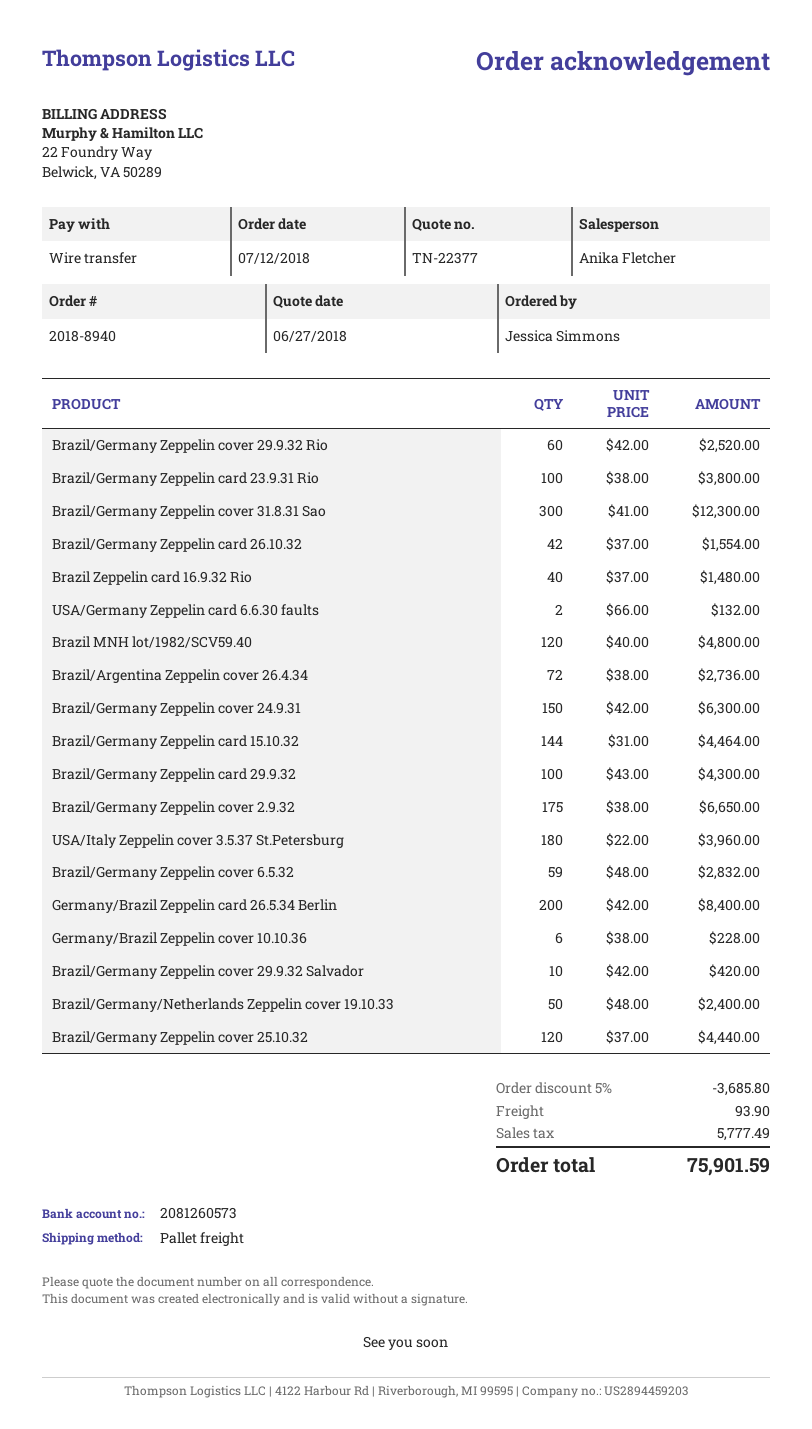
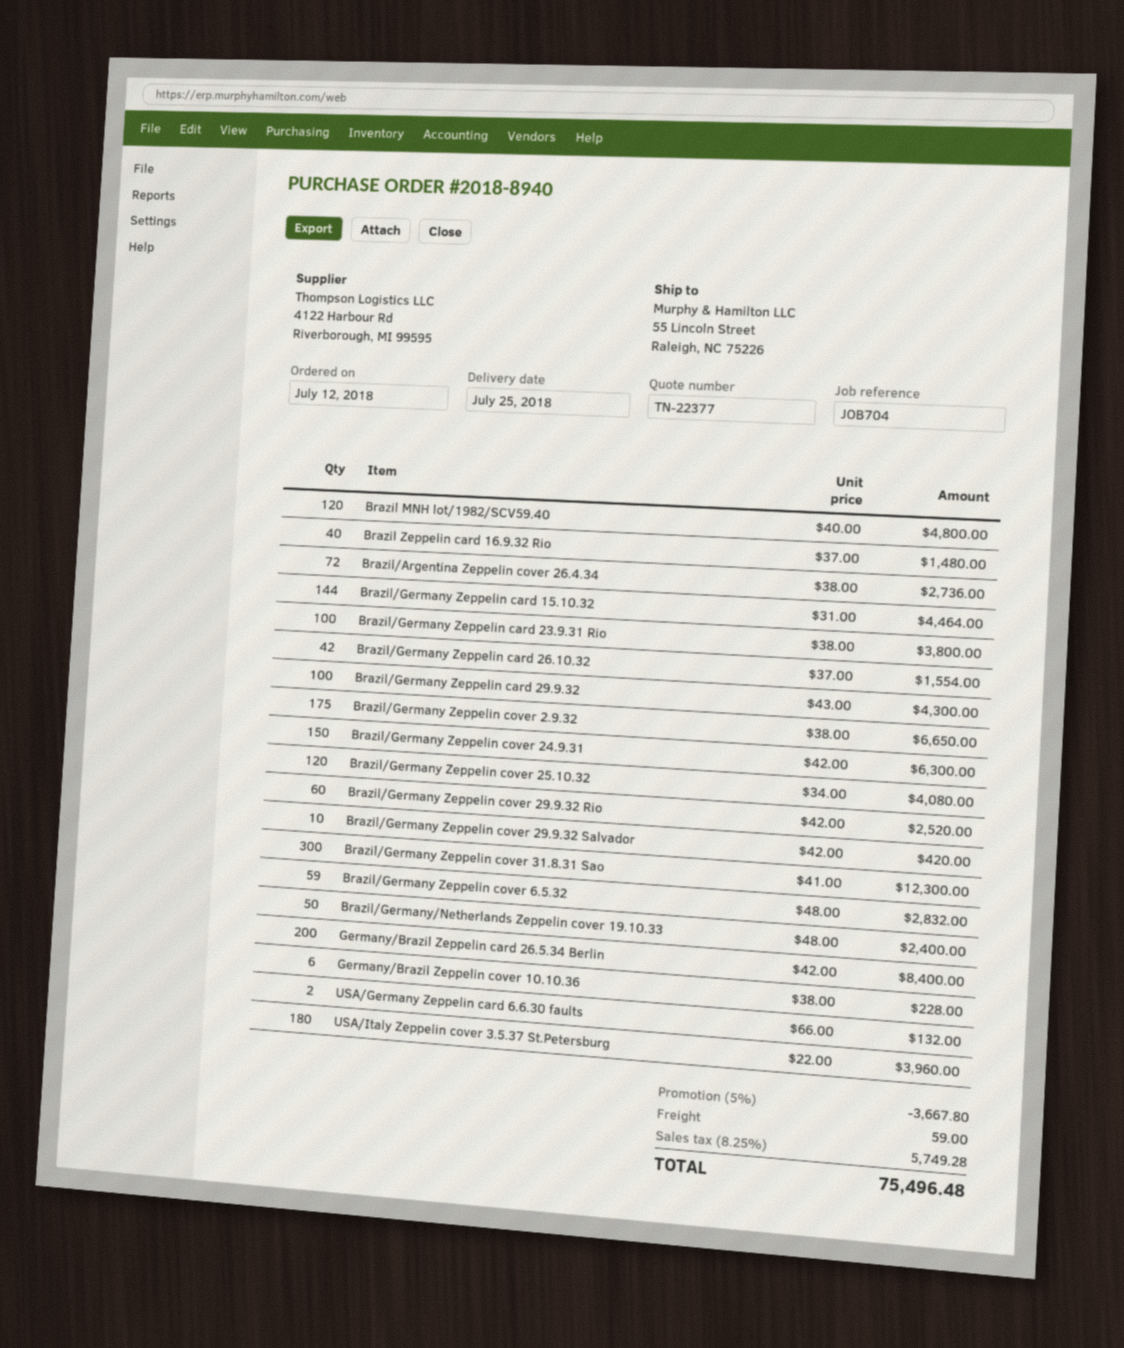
Brazil/Germany Zeppelin cover 25.10.32: 120 x 37.00 = 4440.00 -> 120 x 34.00 = 4080.00
discount: 5% = 3685.80 -> 5% = 3667.80
shipping: 93.90 -> 59.00
tax: 5777.49 -> 5749.28
total: 75901.59 -> 75496.48

